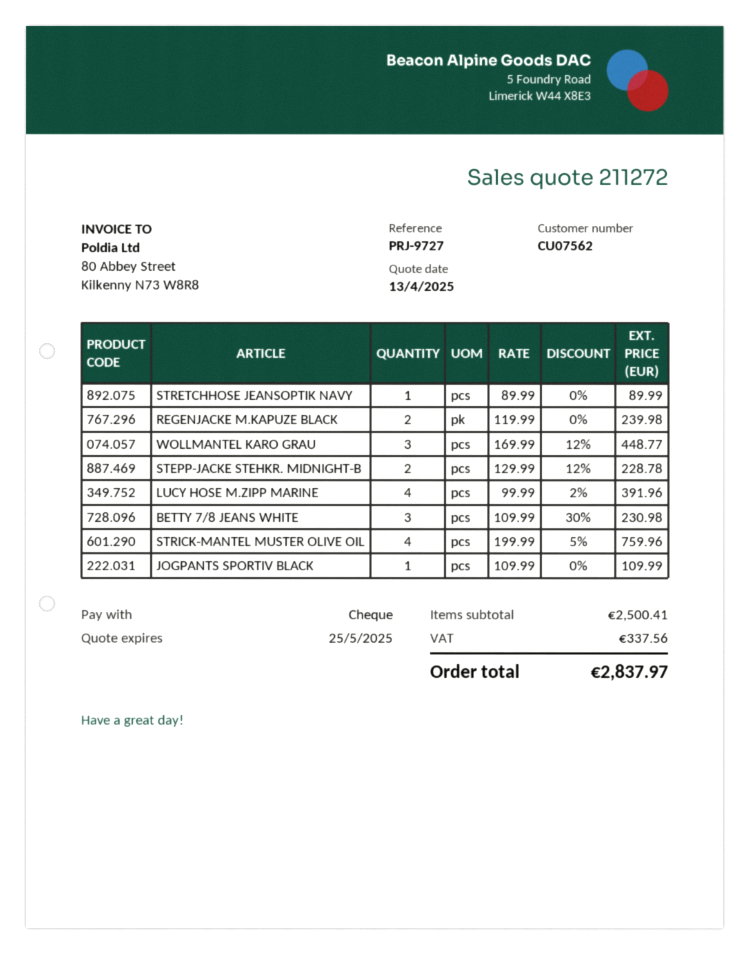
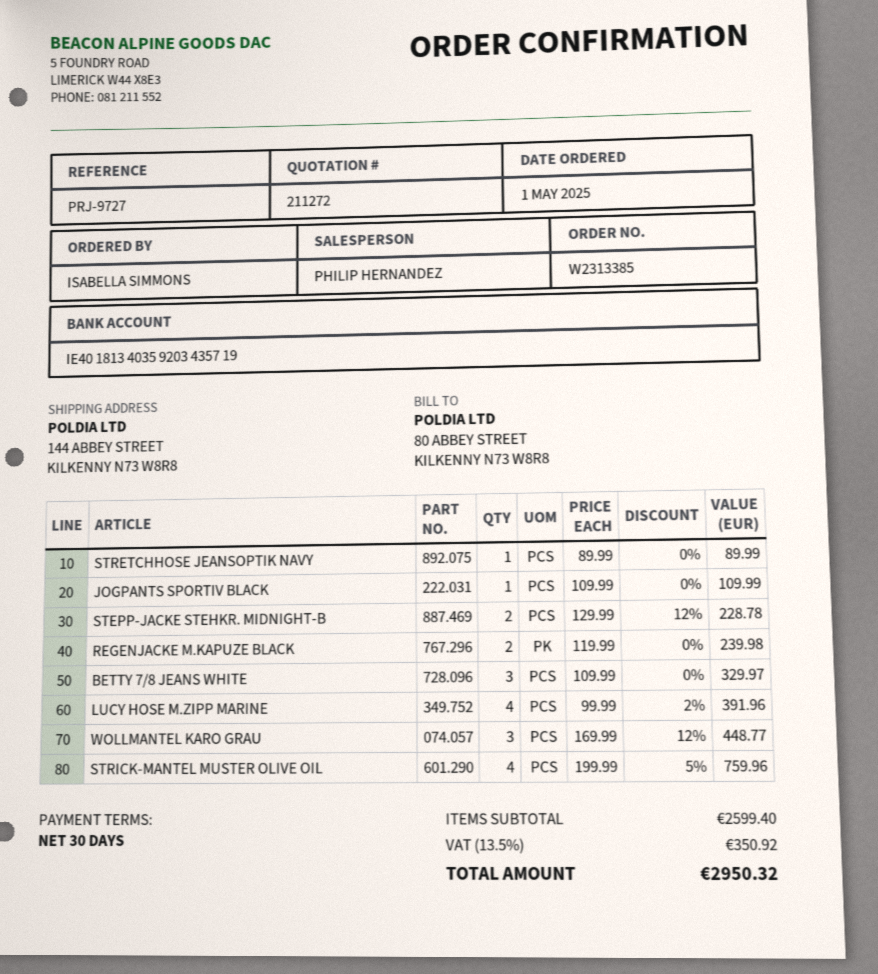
BETTY 7/8 JEANS WHITE: 3 x 109.99 - 30% = 230.98 -> 3 x 109.99 = 329.97
subtotal: 2500.41 -> 2599.40
tax: 337.56 -> 350.92
total: 2837.97 -> 2950.32

